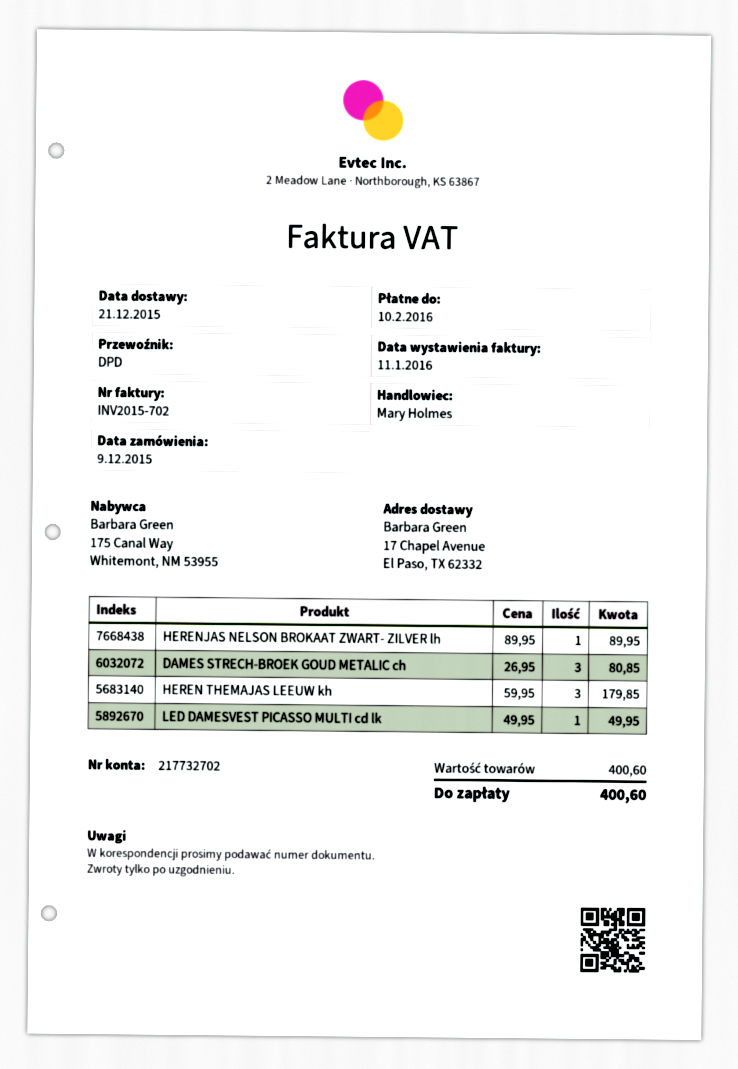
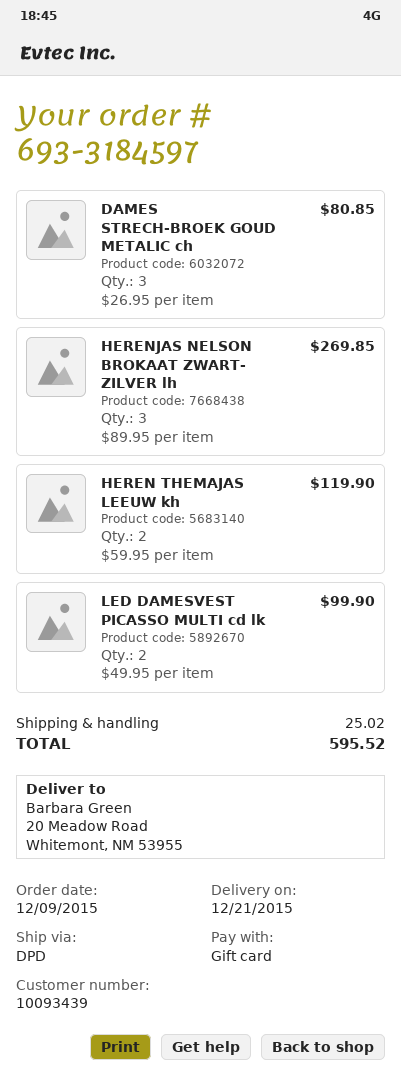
ship to: 17 Chapel Avenue, El Paso, TX 62332 -> 20 Meadow Road, Whitemont, NM 53955
HERENJAS NELSON BROKAAT ZWART- ZILVER lh: 1 x 89.95 = 89.95 -> 3 x 89.95 = 269.85
HEREN THEMAJAS LEEUW kh: 3 x 59.95 = 179.85 -> 2 x 59.95 = 119.90
LED DAMESVEST PICASSO MULTI cd lk: 1 x 49.95 = 49.95 -> 2 x 49.95 = 99.90
shipping: none -> 25.02
total: 400.60 -> 595.52

